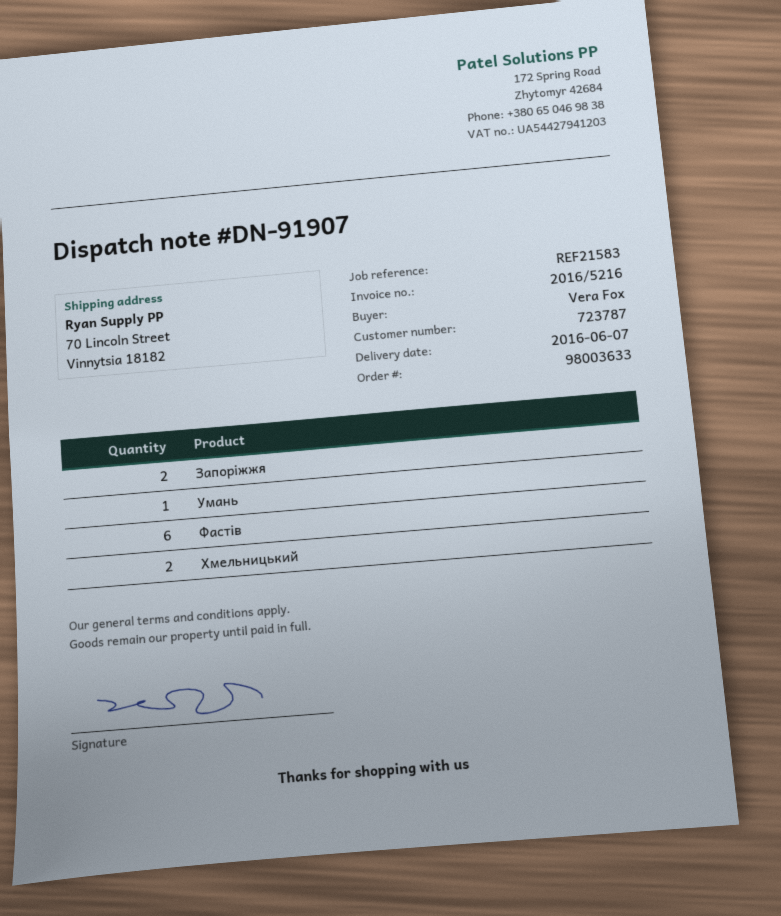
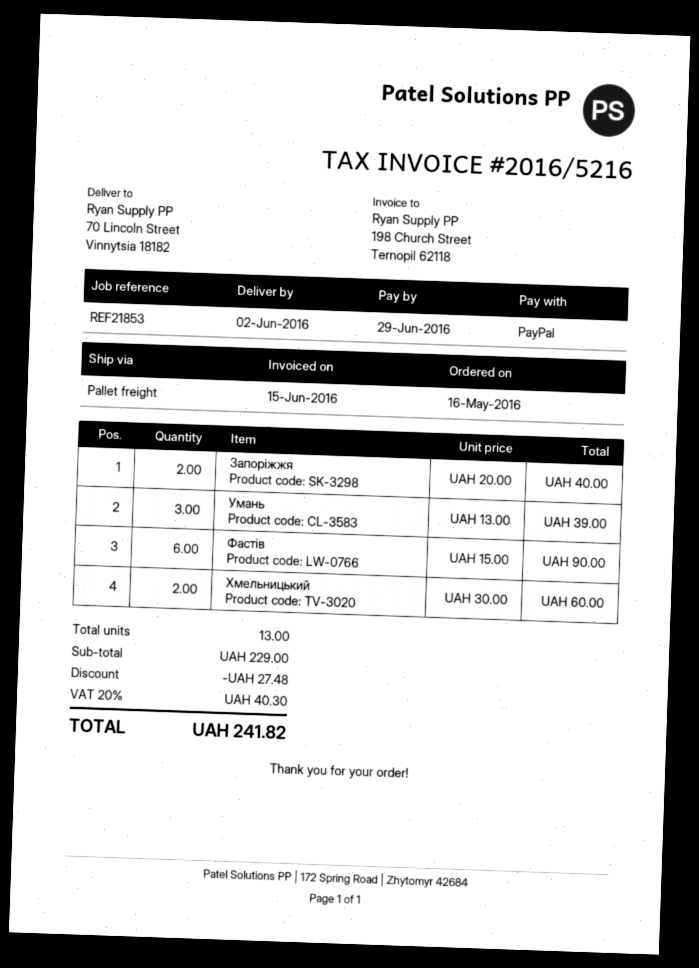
delivery date: 2016-06-07 -> 2016-06-02
reference: REF21583 -> REF21853
Умань: 1 -> 3

